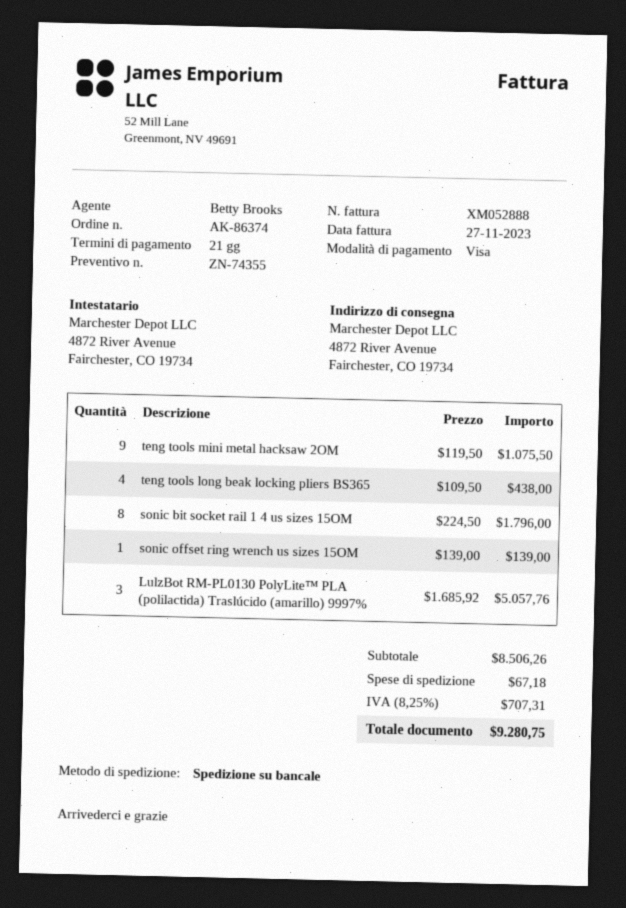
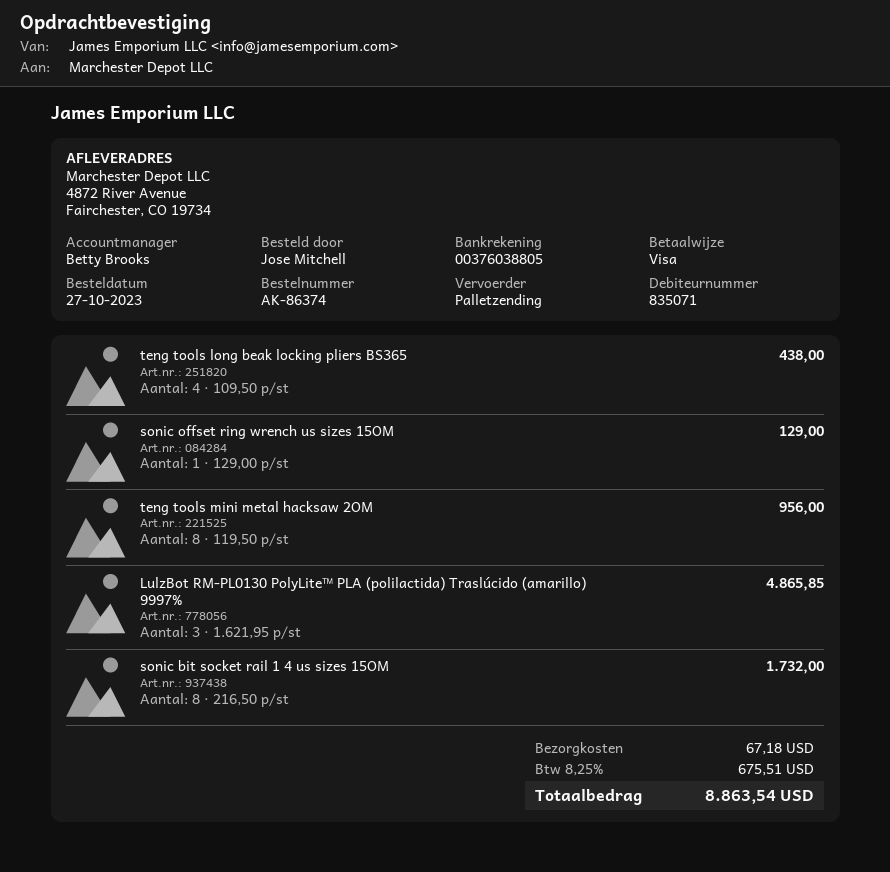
teng tools mini metal hacksaw 2OM: 9 x 119.50 = 1075.50 -> 8 x 119.50 = 956.00
sonic bit socket rail 1 4 us sizes 15OM: 8 x 224.50 = 1796.00 -> 8 x 216.50 = 1732.00
sonic offset ring wrench us sizes 15OM: 1 x 139.00 = 139.00 -> 1 x 129.00 = 129.00
LulzBot RM-PL0130 PolyLite™ PLA (polilactida) Traslúcido (amarillo) 9997%: 3 x 1685.92 = 5057.76 -> 3 x 1621.95 = 4865.85
tax: 8.25% = 707.31 -> 8.25% = 675.51
total: 9280.75 -> 8863.54

